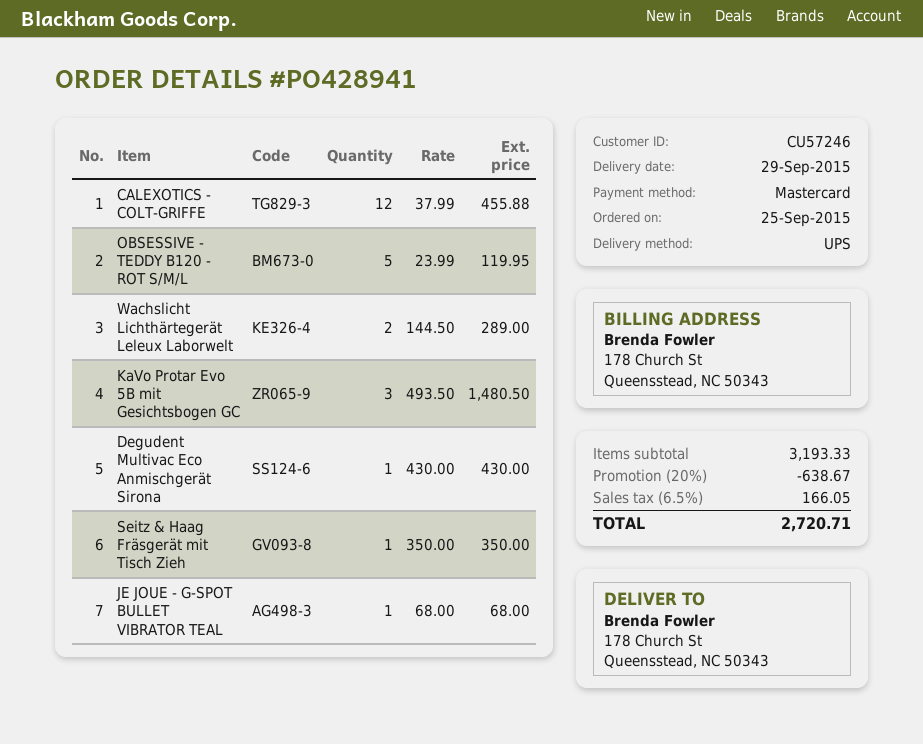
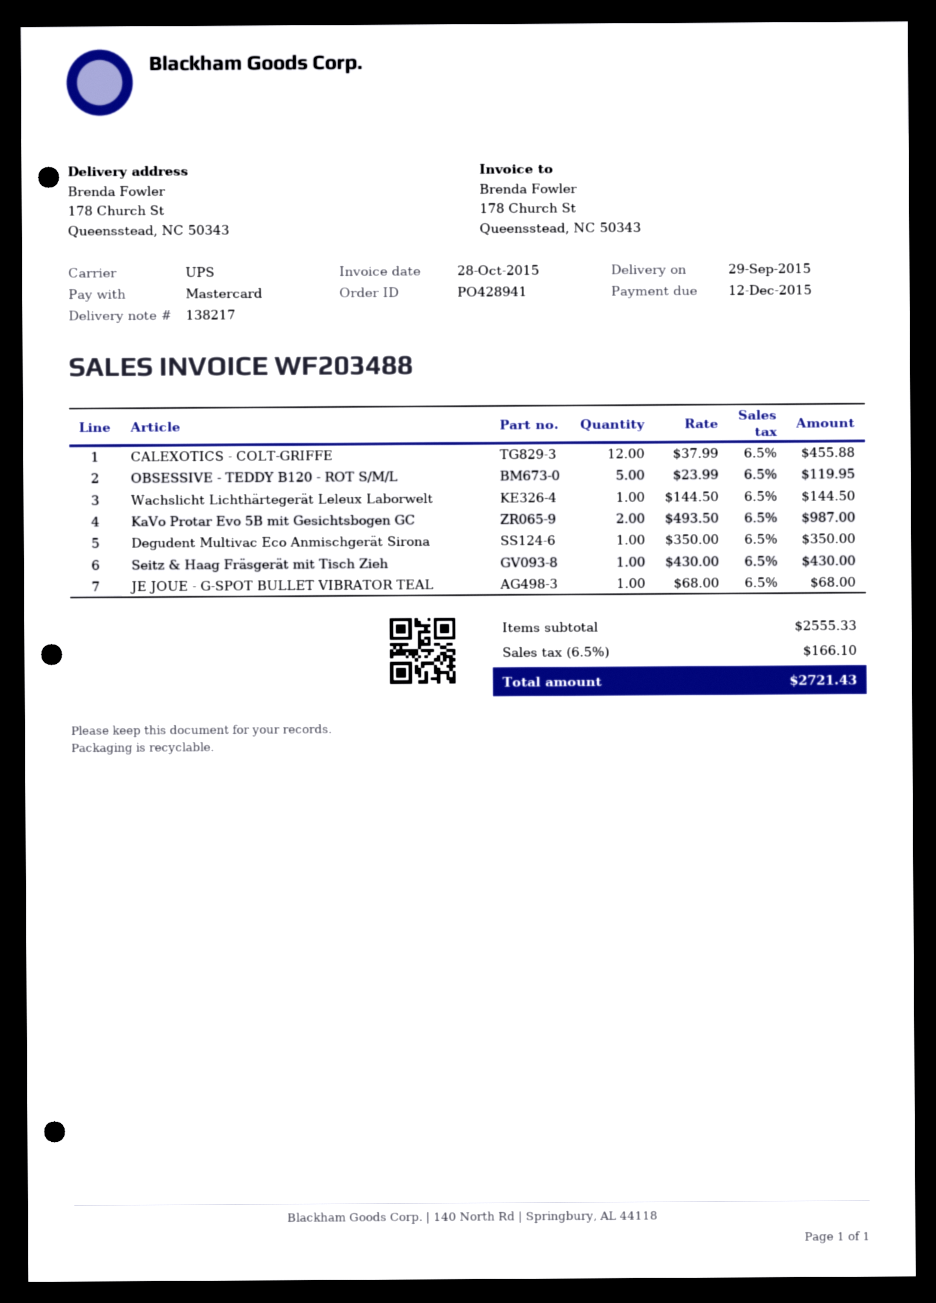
Wachslicht Lichthärtegerät Leleux Laborwelt: 2 x 144.50 = 289.00 -> 1 x 144.50 = 144.50
KaVo Protar Evo 5B mit Gesichtsbogen GC: 3 x 493.50 = 1480.50 -> 2 x 493.50 = 987.00
Degudent Multivac Eco Anmischgerät Sirona: 1 x 430.00 = 430.00 -> 1 x 350.00 = 350.00
Seitz & Haag Fräsgerät mit Tisch Zieh: 1 x 350.00 = 350.00 -> 1 x 430.00 = 430.00
subtotal: 3193.33 -> 2555.33
discount: 20% = 638.67 -> none
tax: 6.5% = 166.05 -> 6.5% = 166.10
total: 2720.71 -> 2721.43

